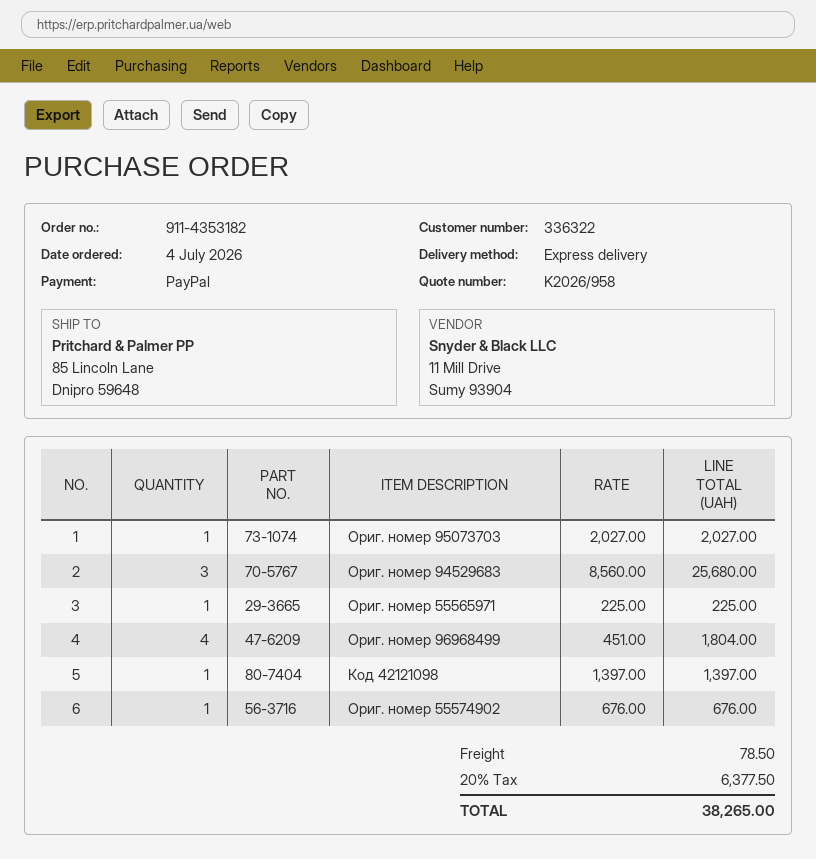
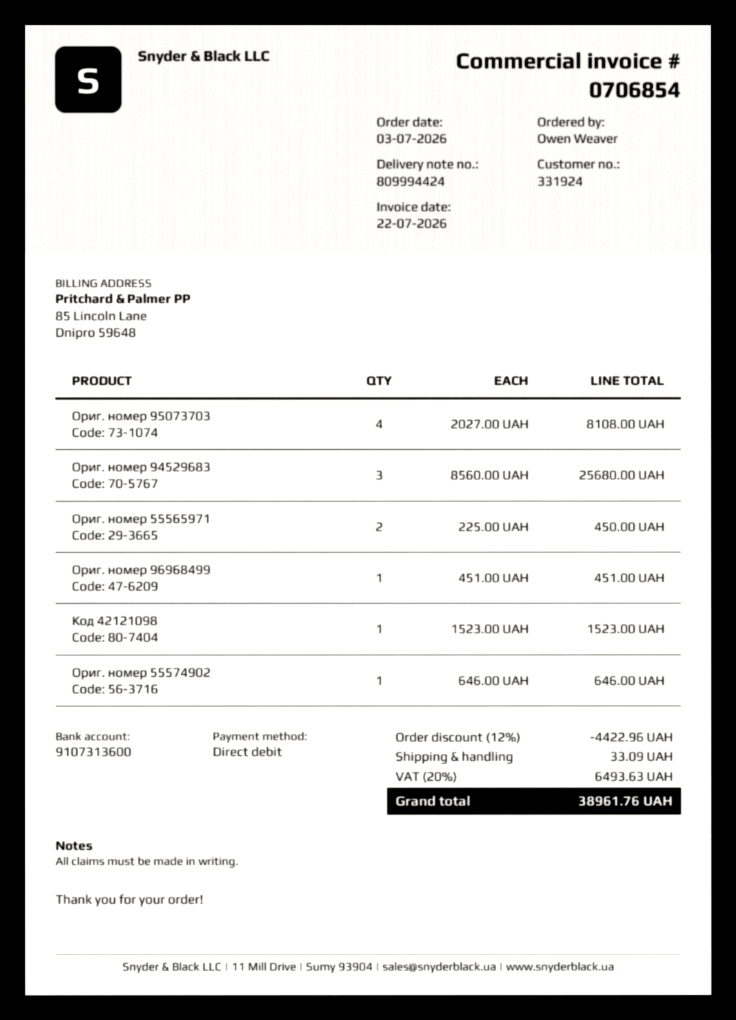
order date: 2026-07-04 -> 2026-07-03
customer number: 336322 -> 331924
payment method: PayPal -> direct debit
Ориг. номер 95073703: 1 x 2027.00 = 2027.00 -> 4 x 2027.00 = 8108.00
Ориг. номер 55565971: 1 x 225.00 = 225.00 -> 2 x 225.00 = 450.00
Ориг. номер 96968499: 4 x 451.00 = 1804.00 -> 1 x 451.00 = 451.00
Код 42121098: 1 x 1397.00 = 1397.00 -> 1 x 1523.00 = 1523.00
Ориг. номер 55574902: 1 x 676.00 = 676.00 -> 1 x 646.00 = 646.00
discount: none -> 12% = 4422.96
shipping: 78.50 -> 33.09
tax: 20% = 6377.50 -> 20% = 6493.63
total: 38265.00 -> 38961.76

